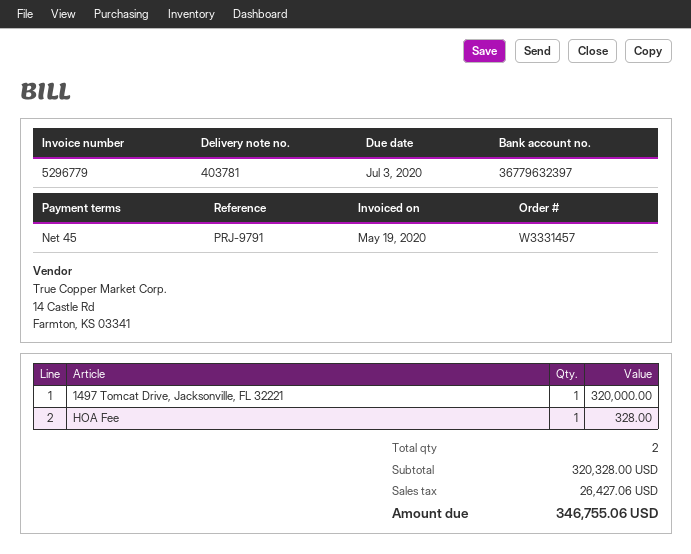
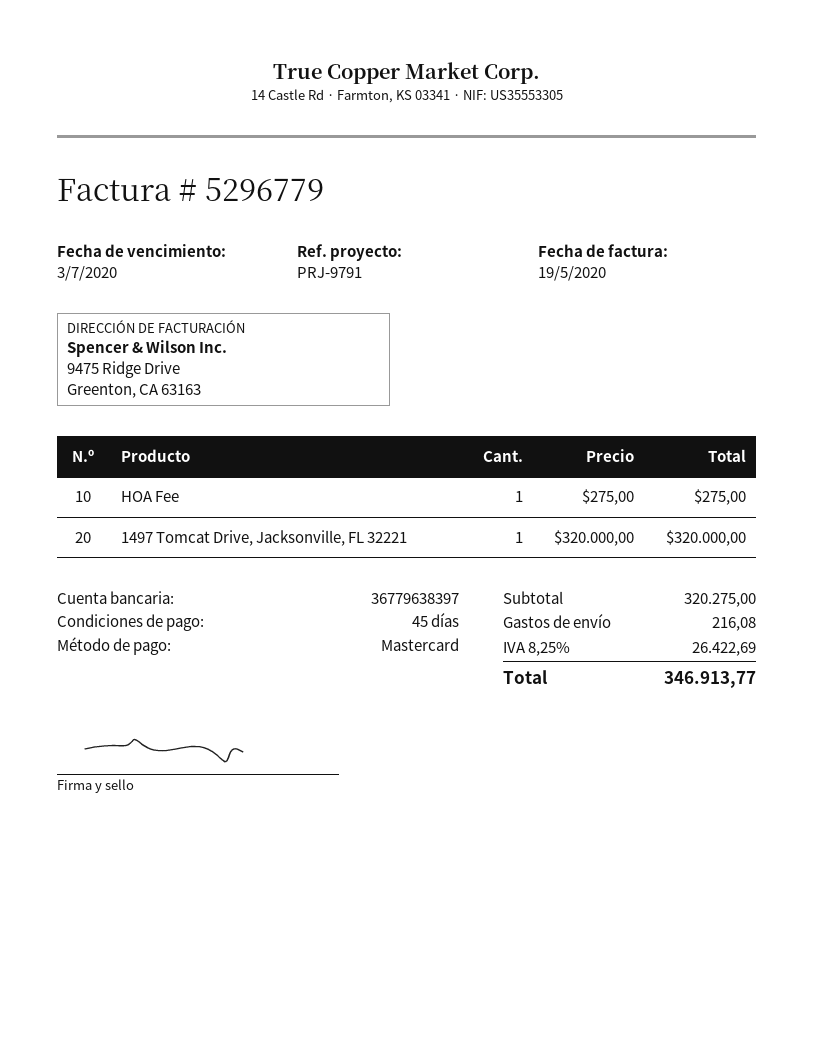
bank account: 36779632397 -> 36779638397
HOA Fee: 1 for 328.00 -> 1 for 275.00
subtotal: 320328.00 -> 320275.00
shipping: none -> 216.08
tax: 26427.06 -> 26422.69
total: 346755.06 -> 346913.77

